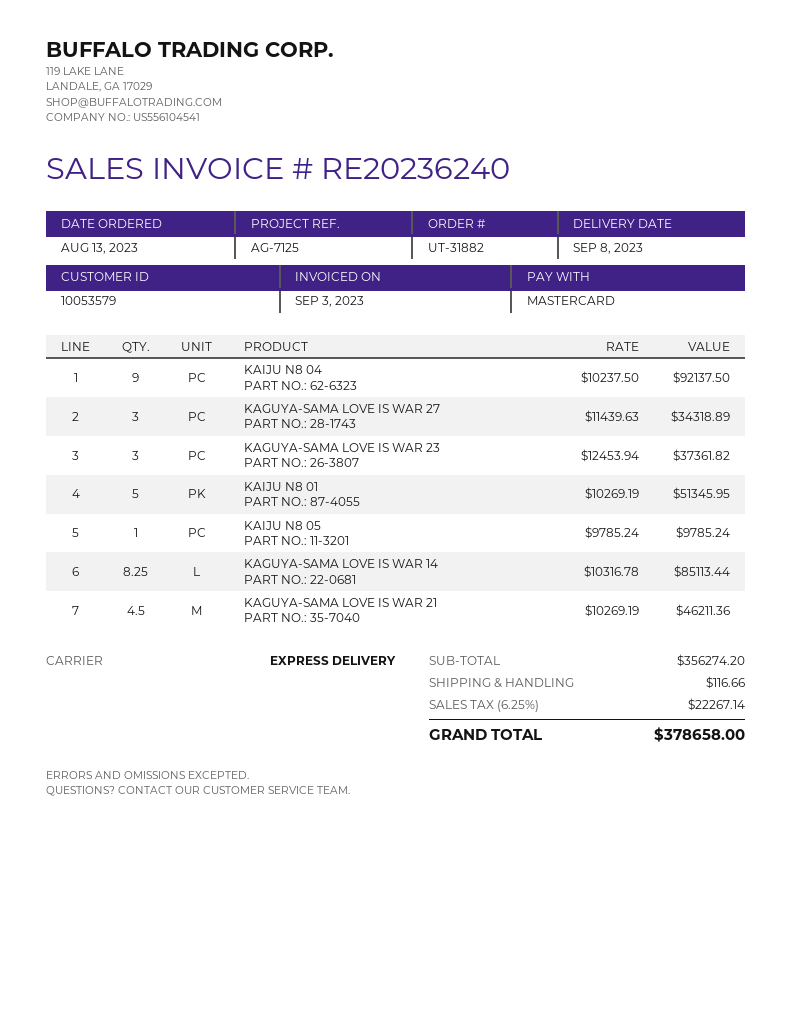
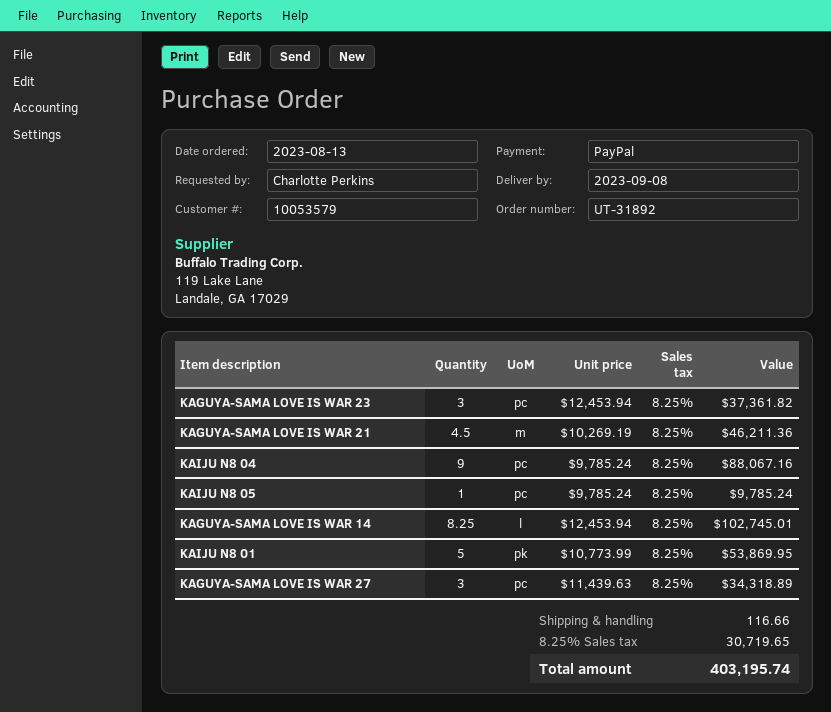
order number: UT-31882 -> UT-31892
payment method: Mastercard -> PayPal
KAIJU N8 04: 9 x 10237.50 = 92137.50 -> 9 x 9785.24 = 88067.16
KAIJU N8 01: 5 x 10269.19 = 51345.95 -> 5 x 10773.99 = 53869.95
KAGUYA-SAMA LOVE IS WAR 14: 8.25 x 10316.78 = 85113.44 -> 8.25 x 12453.94 = 102745.01
tax: 6.25% = 22267.14 -> 8.25% = 30719.65
total: 378658.00 -> 403195.74

